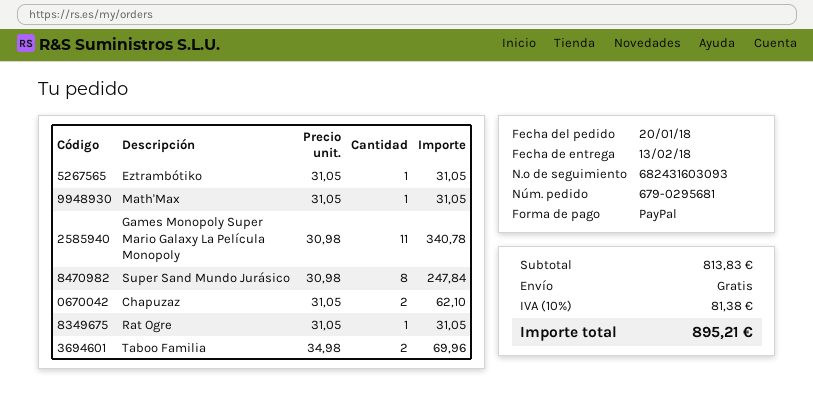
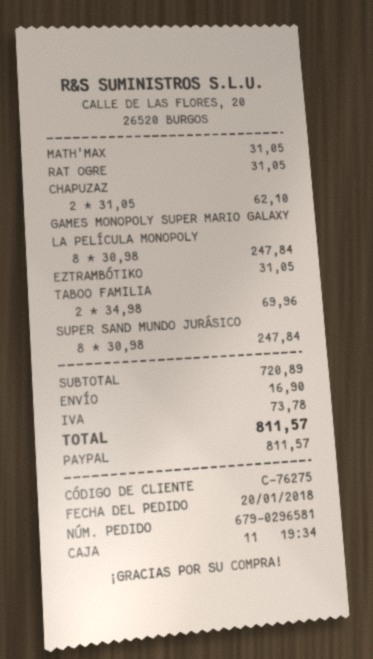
order number: 679-0295681 -> 679-0296581
Games Monopoly Super Mario Galaxy La Película Monopoly: 11 x 30.98 = 340.78 -> 8 x 30.98 = 247.84
subtotal: 813.83 -> 720.89
shipping: 0.00 -> 16.90
tax: 81.38 -> 73.78
total: 895.21 -> 811.57

